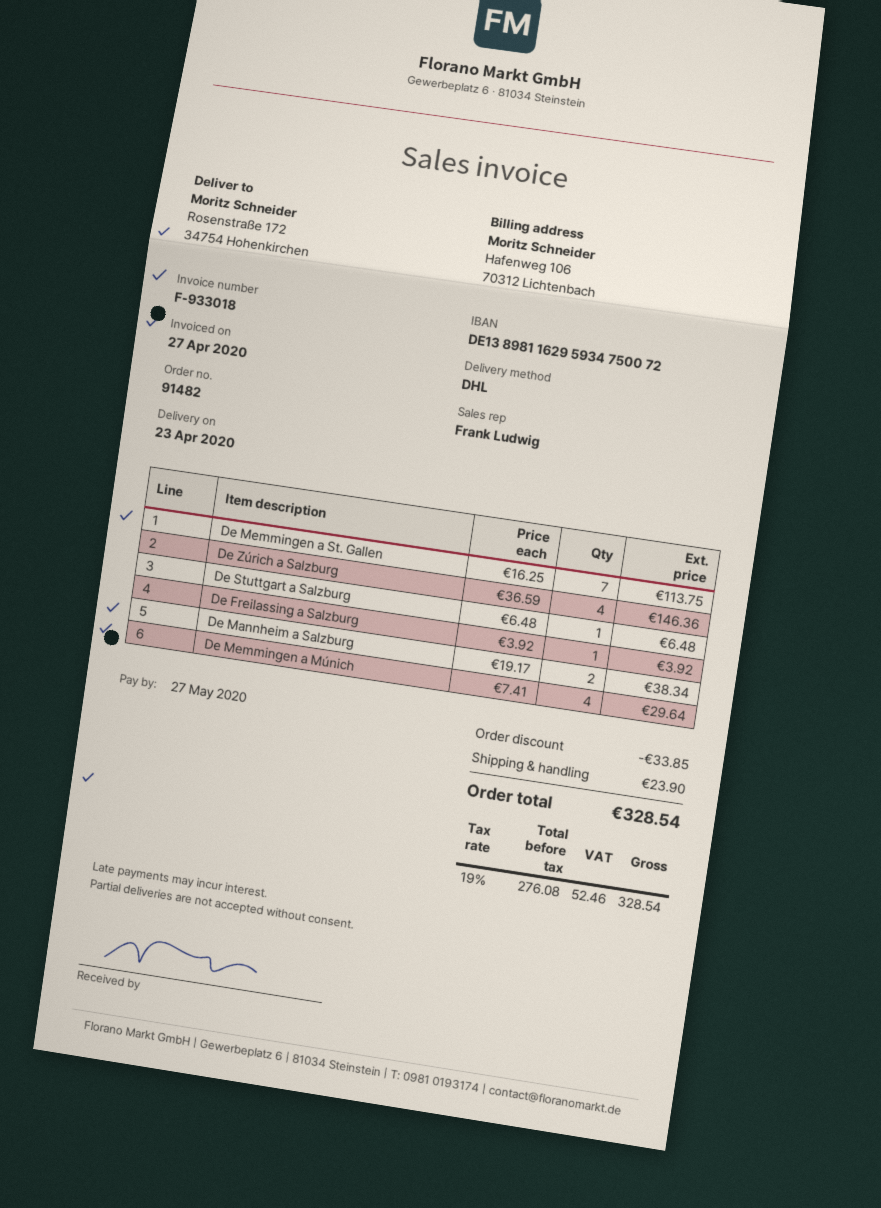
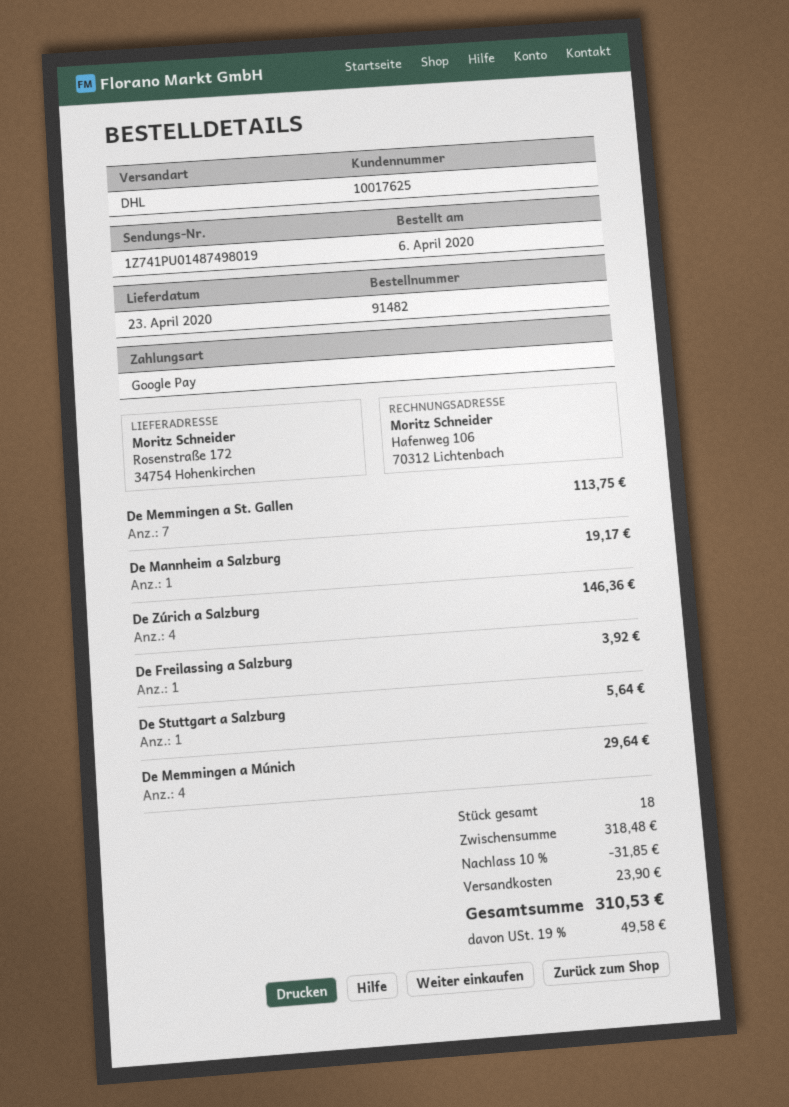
De Stuttgart a Salzburg: 1 for 6.48 -> 1 for 5.64
De Mannheim a Salzburg: 2 for 38.34 -> 1 for 19.17
discount: 33.85 -> 31.85
tax: 19% = 52.46 -> 19% = 49.58
total: 328.54 -> 310.53

